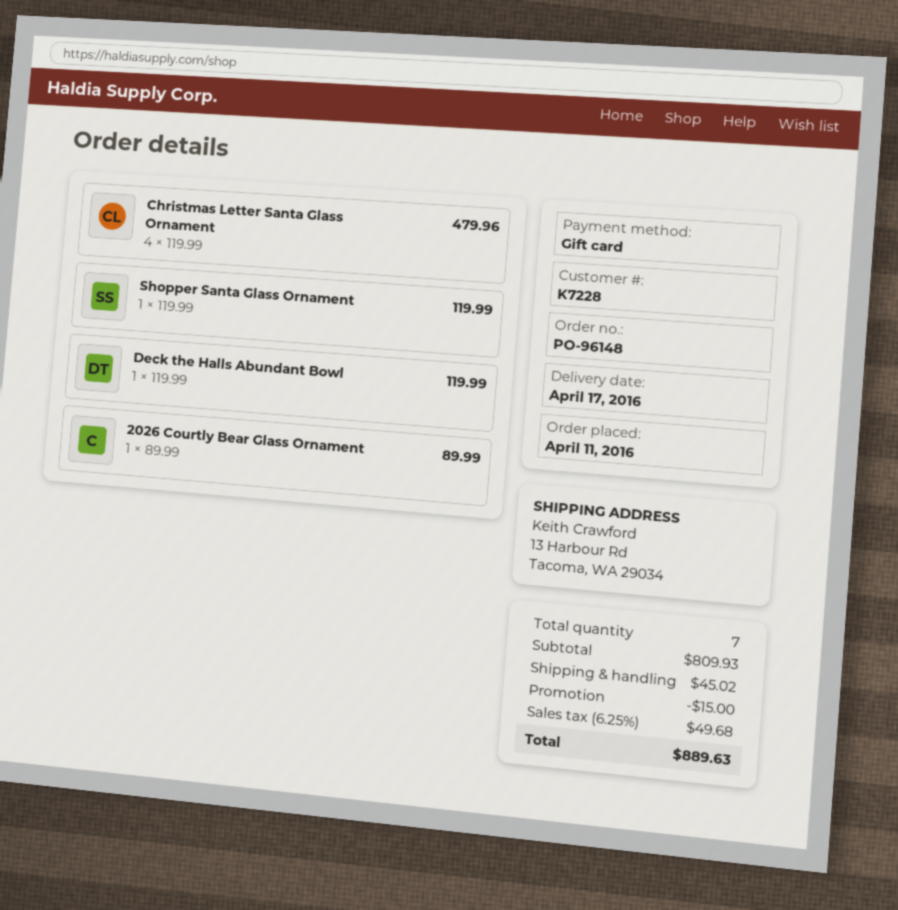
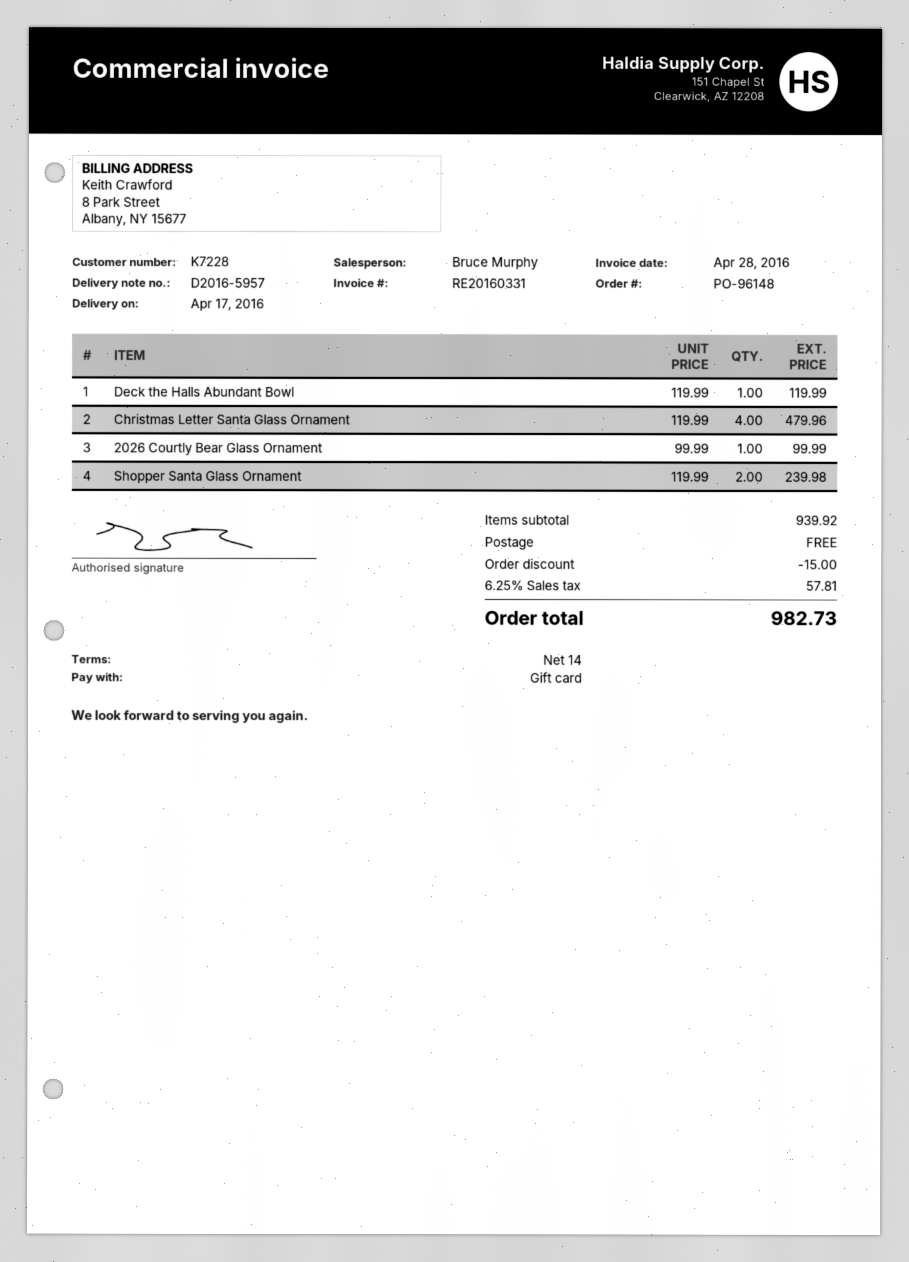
Shopper Santa Glass Ornament: 1 x 119.99 = 119.99 -> 2 x 119.99 = 239.98
2026 Courtly Bear Glass Ornament: 1 x 89.99 = 89.99 -> 1 x 99.99 = 99.99
subtotal: 809.93 -> 939.92
shipping: 45.02 -> 0.00
tax: 6.25% = 49.68 -> 6.25% = 57.81
total: 889.63 -> 982.73

